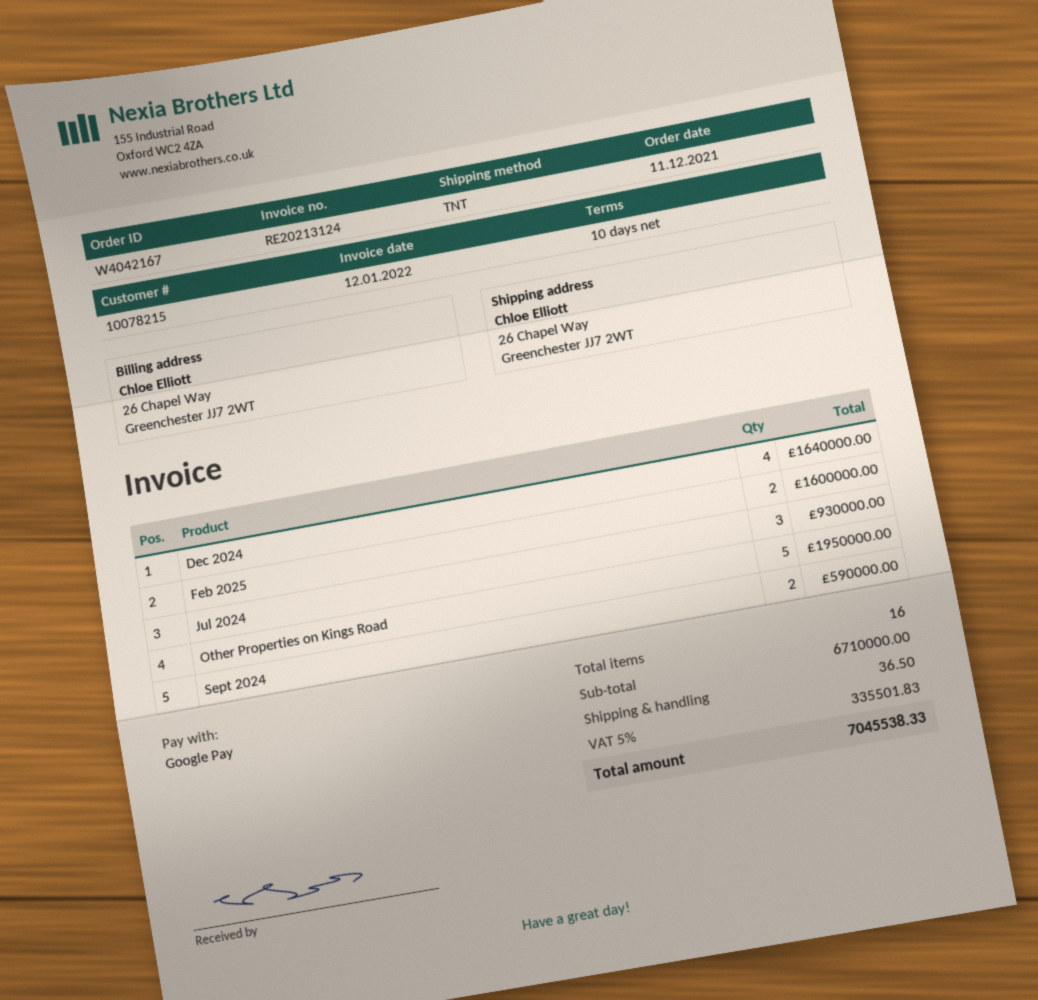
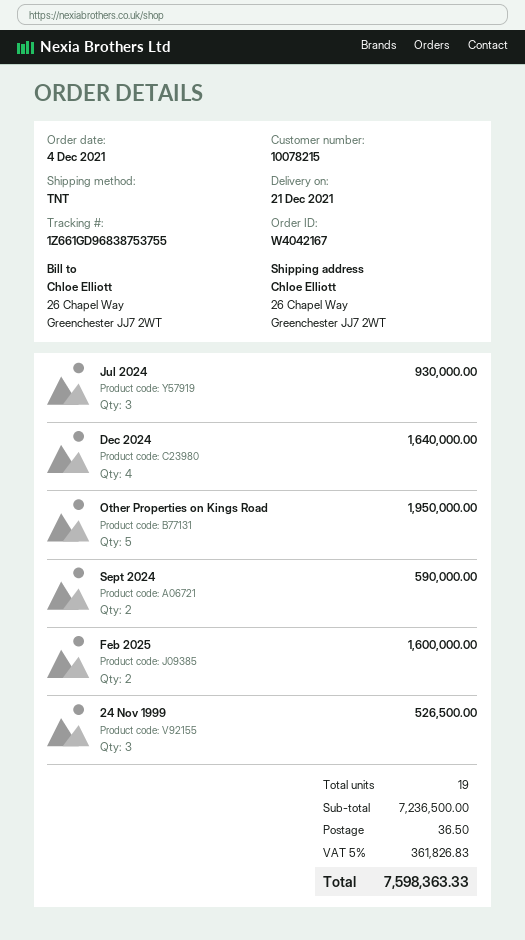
order date: 2021-12-11 -> 2021-12-04
24 Nov 1999: none -> 3 for 526500.00
total quantity: 16 -> 19
subtotal: 6710000.00 -> 7236500.00
tax: 5% = 335501.83 -> 5% = 361826.83
total: 7045538.33 -> 7598363.33

